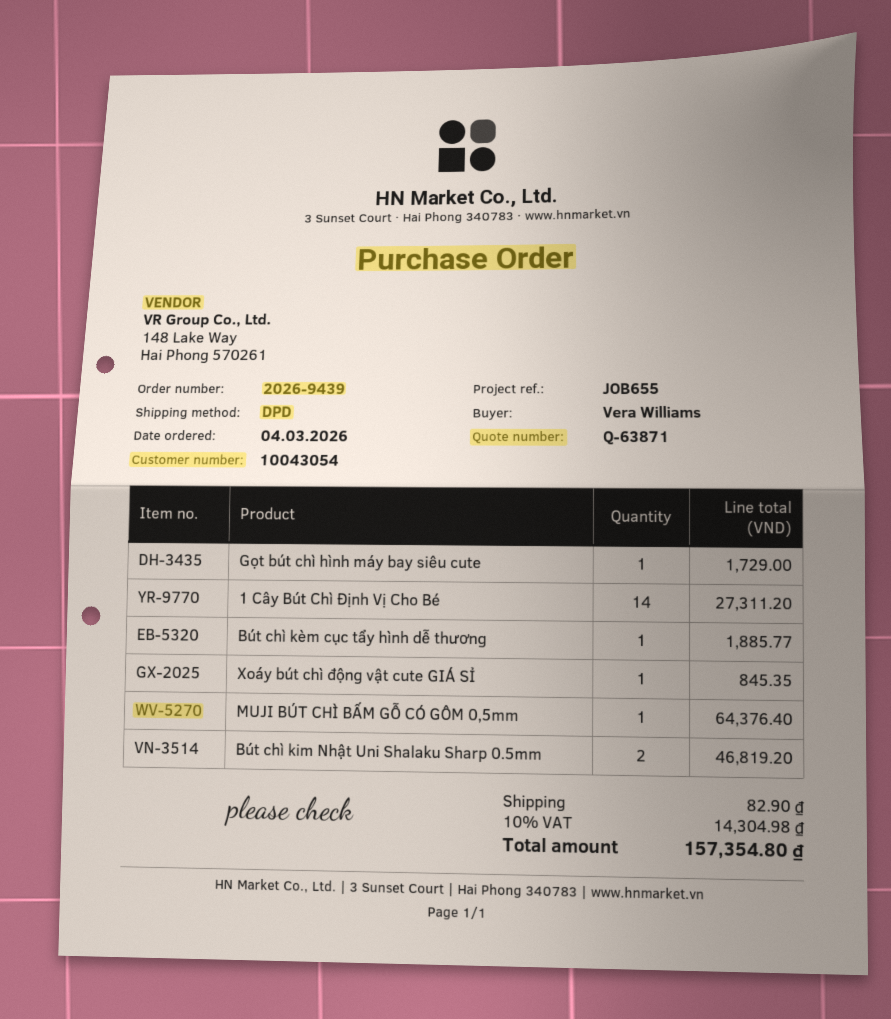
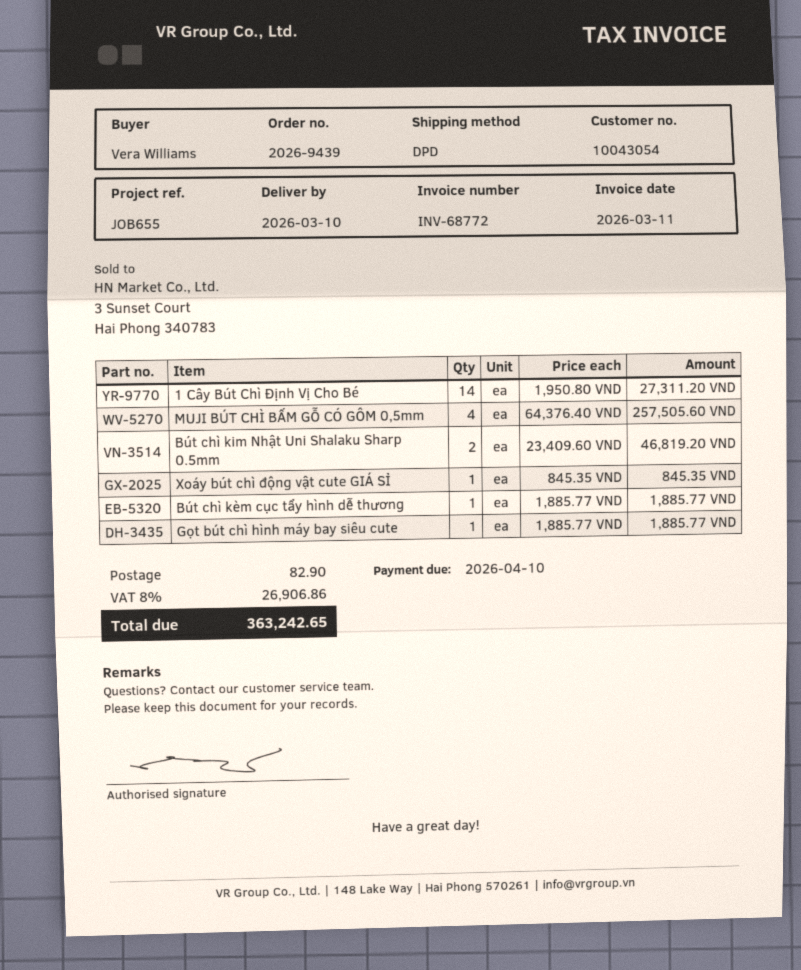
Gọt bút chì hình máy bay siêu cute: 1 for 1729.00 -> 1 for 1885.77
MUJI BÚT CHÌ BẤM GỖ CÓ GÔM 0,5mm: 1 for 64376.40 -> 4 for 257505.60
tax: 10% = 14304.98 -> 8% = 26906.86
total: 157354.80 -> 363242.65

